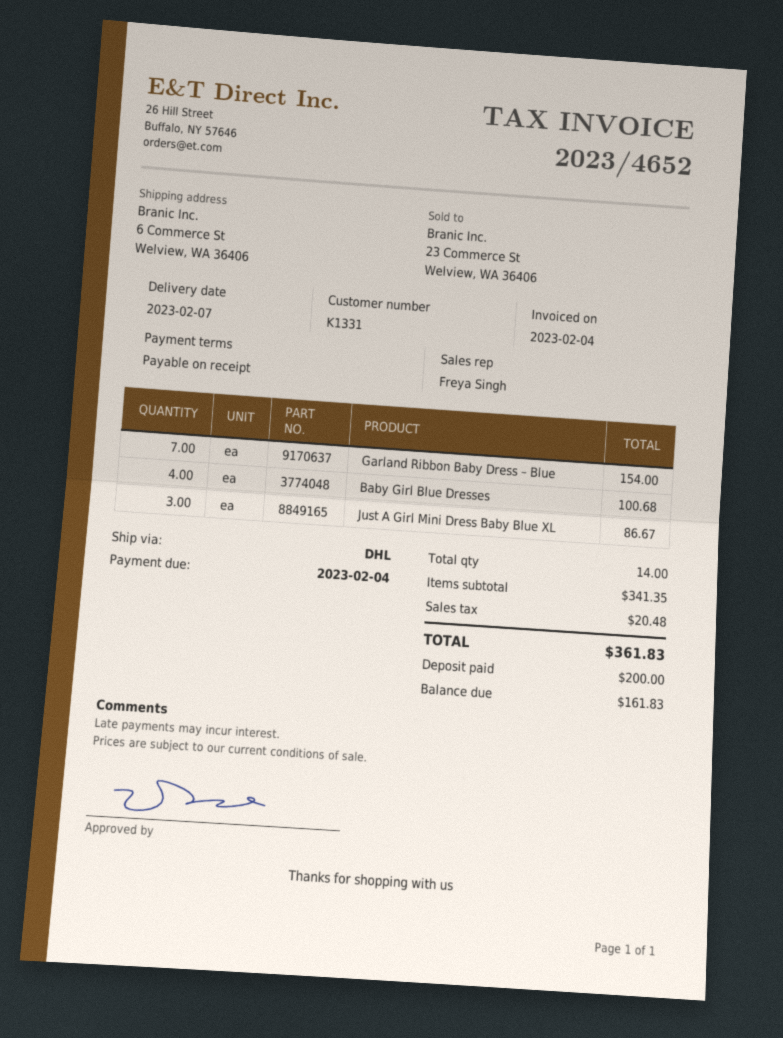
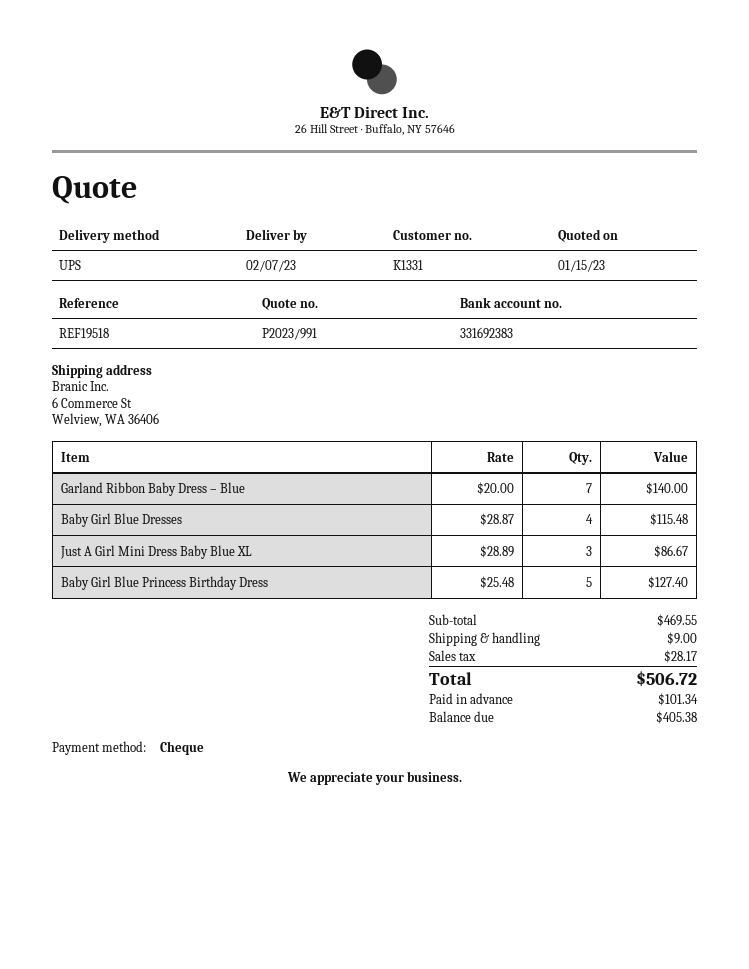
shipping method: DHL -> UPS
Garland Ribbon Baby Dress – Blue: 7 for 154.00 -> 7 for 140.00
Baby Girl Blue Dresses: 4 for 100.68 -> 4 for 115.48
Baby Girl Blue Princess Birthday Dress: none -> 5 for 127.40
subtotal: 341.35 -> 469.55
shipping: none -> 9.00
tax: 20.48 -> 28.17
total: 361.83 -> 506.72
deposit: 200.00 -> 101.34
balance: 161.83 -> 405.38

